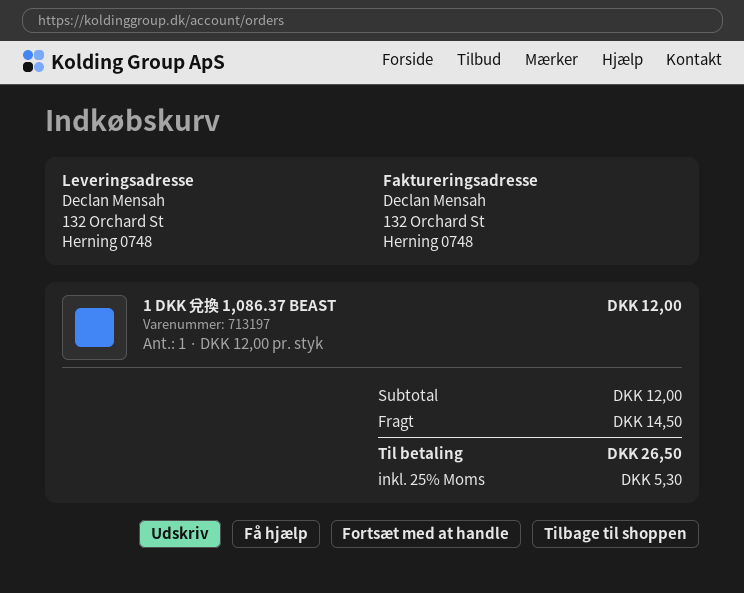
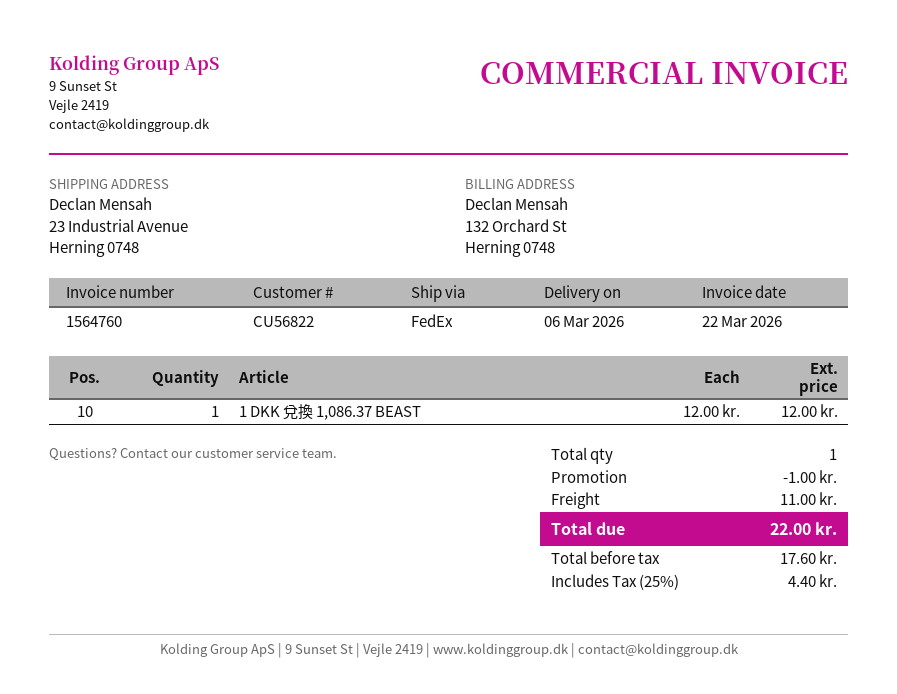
ship to: 132 Orchard St, Herning 0748 -> 23 Industrial Avenue, Herning 0748
discount: none -> 1.00
shipping: 14.50 -> 11.00
tax: 25% = 5.30 -> 25% = 4.40
total: 26.50 -> 22.00

